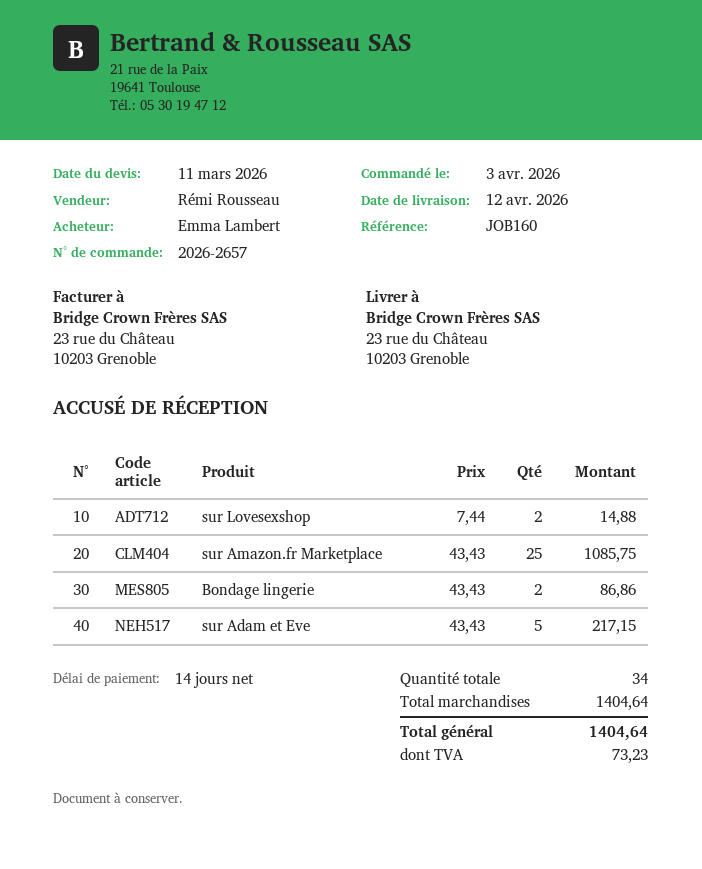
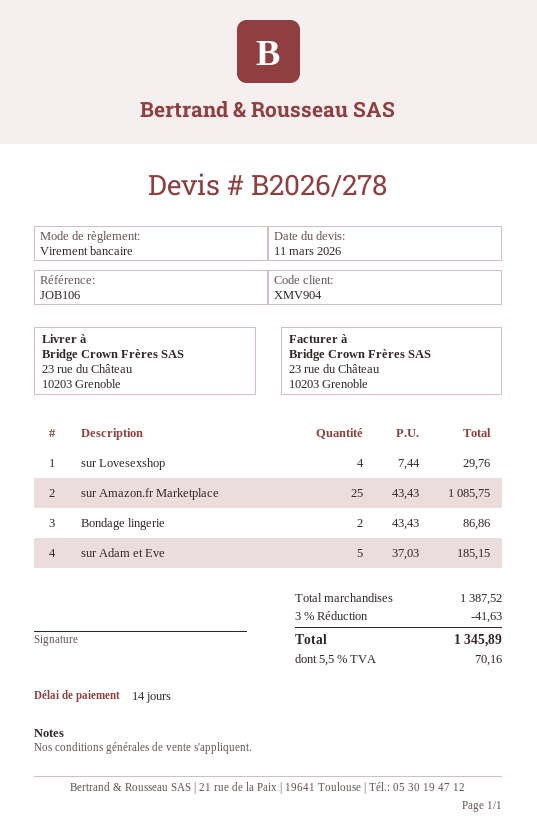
reference: JOB160 -> JOB106
sur Lovesexshop: 2 x 7.44 = 14.88 -> 4 x 7.44 = 29.76
sur Adam et Eve: 5 x 43.43 = 217.15 -> 5 x 37.03 = 185.15
subtotal: 1404.64 -> 1387.52
discount: none -> 3% = 41.63
tax: 73.23 -> 70.16
total: 1404.64 -> 1345.89

